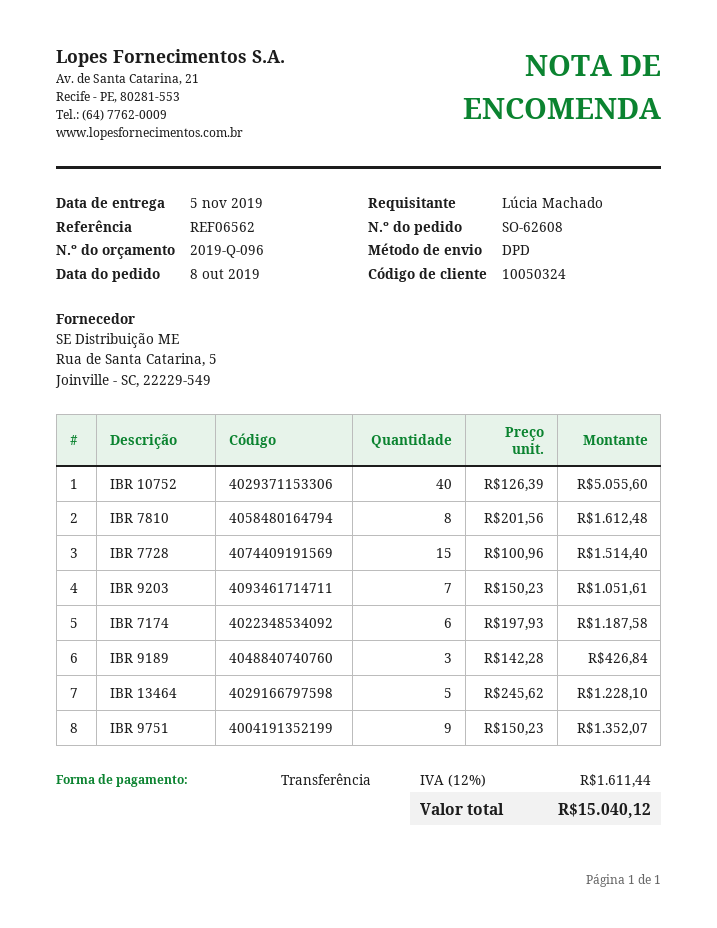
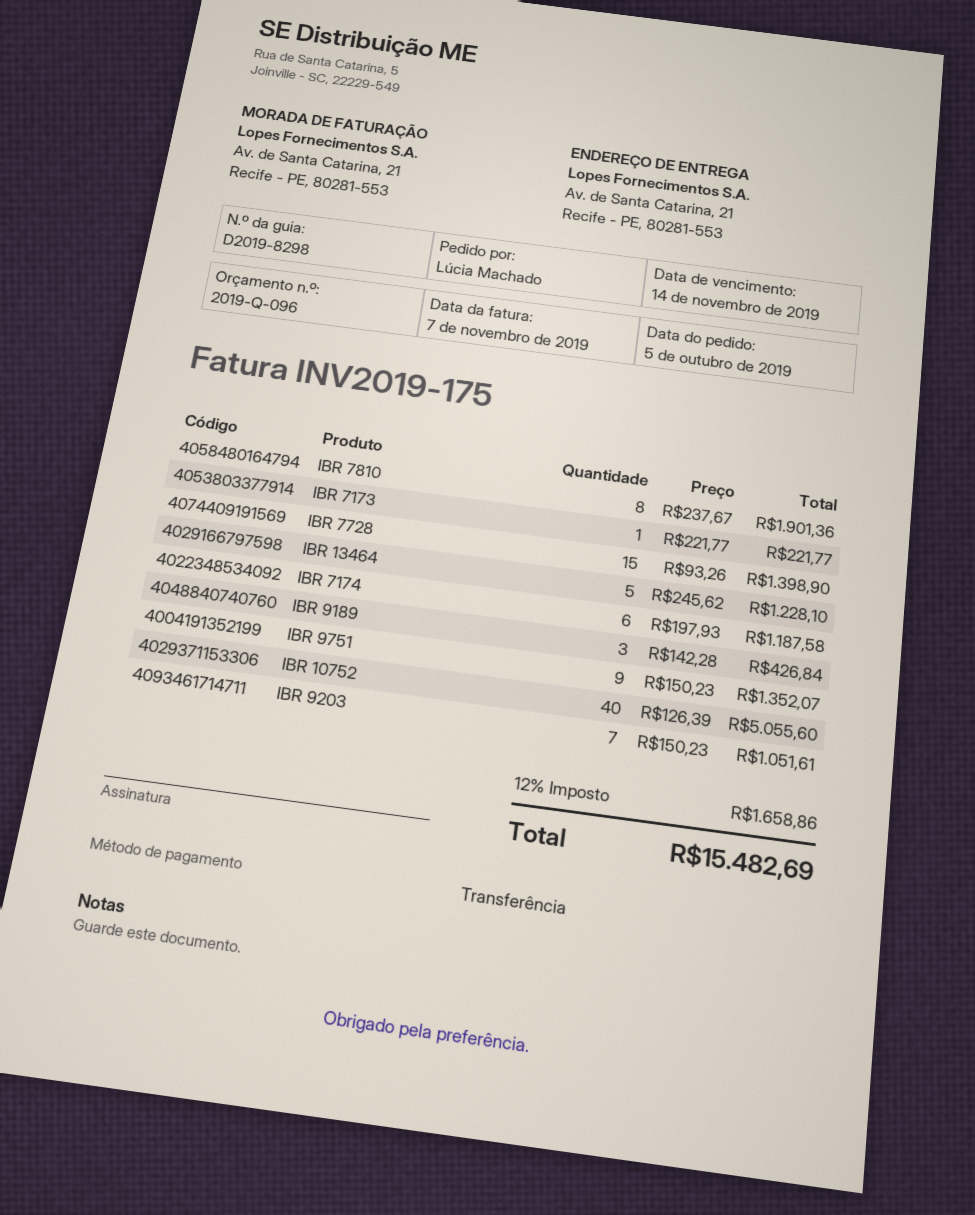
order date: 2019-10-08 -> 2019-10-05
IBR 7810: 8 x 201.56 = 1612.48 -> 8 x 237.67 = 1901.36
IBR 7728: 15 x 100.96 = 1514.40 -> 15 x 93.26 = 1398.90
IBR 7173: none -> 1 x 221.77 = 221.77
tax: 12% = 1611.44 -> 12% = 1658.86
total: 15040.12 -> 15482.69

